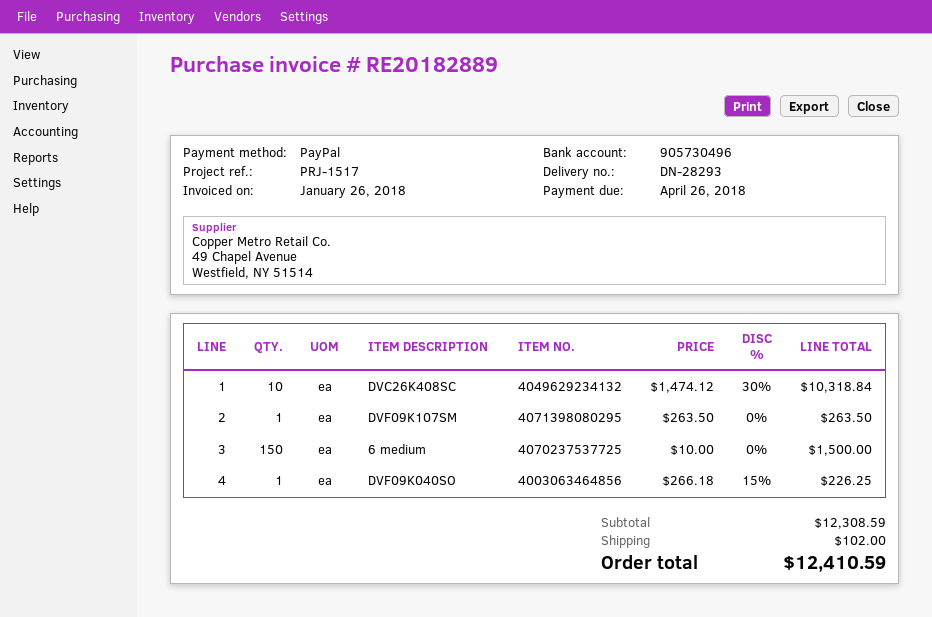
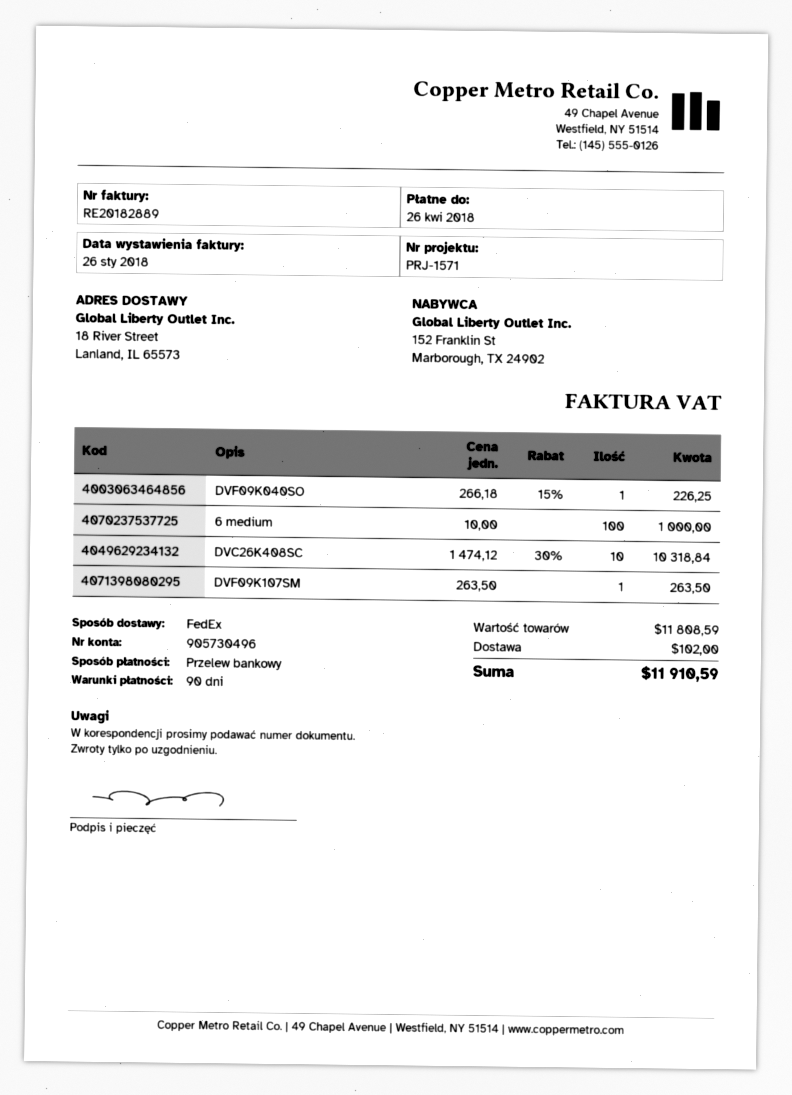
reference: PRJ-1517 -> PRJ-1571
payment method: PayPal -> bank transfer
6 medium: 150 x 10.00 = 1500.00 -> 100 x 10.00 = 1000.00
subtotal: 12308.59 -> 11808.59
total: 12410.59 -> 11910.59

